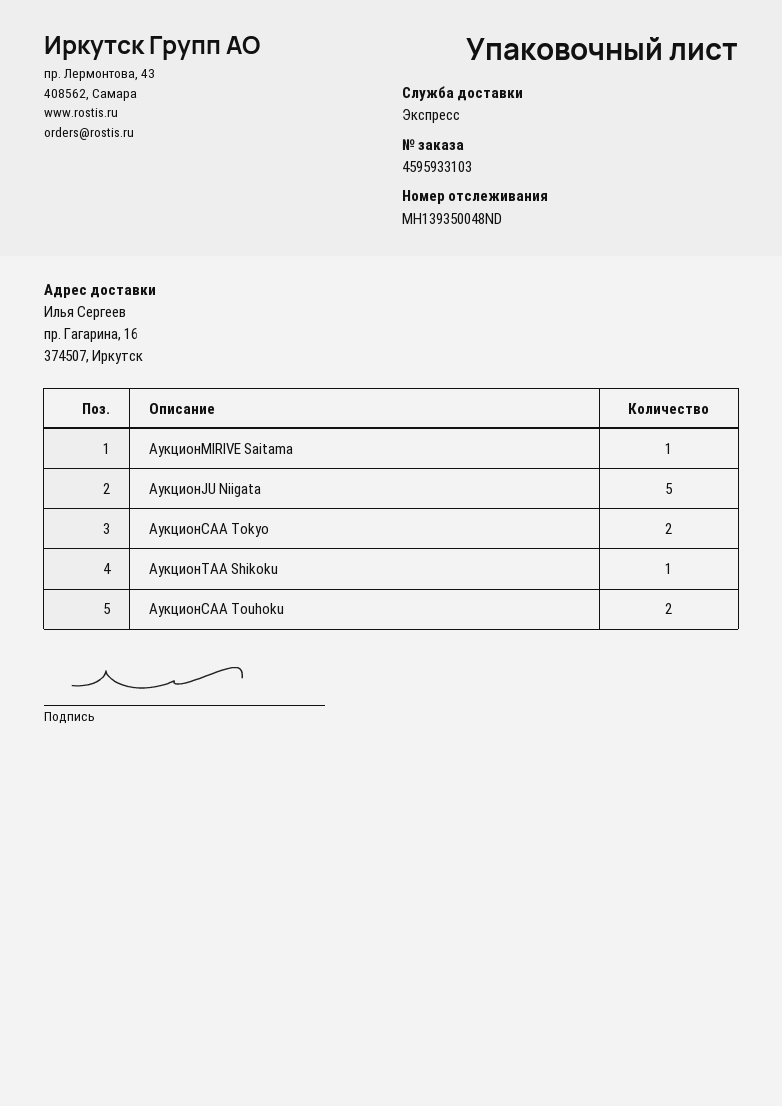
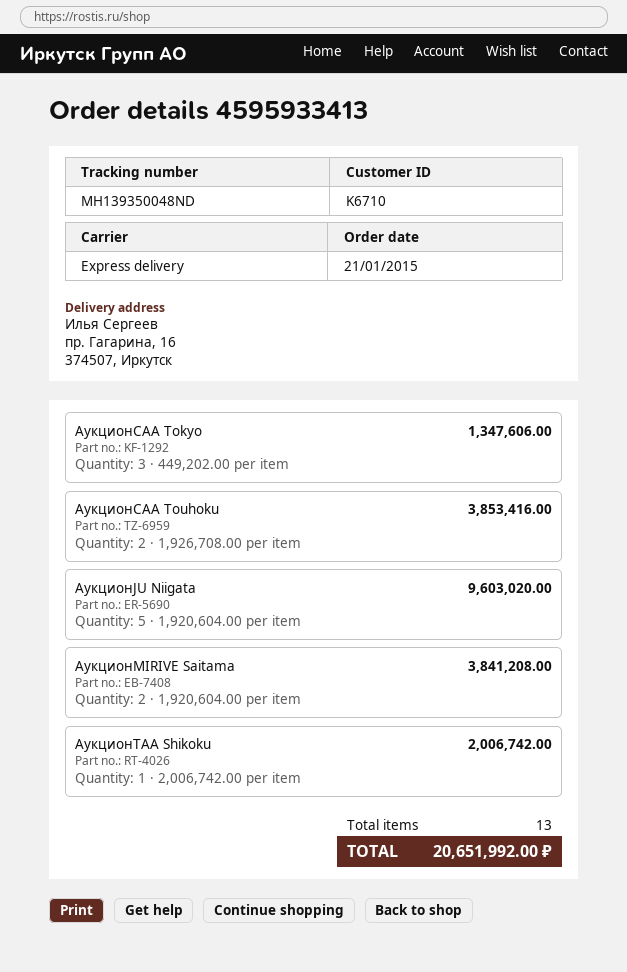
order number: 4595933103 -> 4595933413
АукционMIRIVE Saitama: 1 -> 2
АукционCAA Tokyo: 2 -> 3

